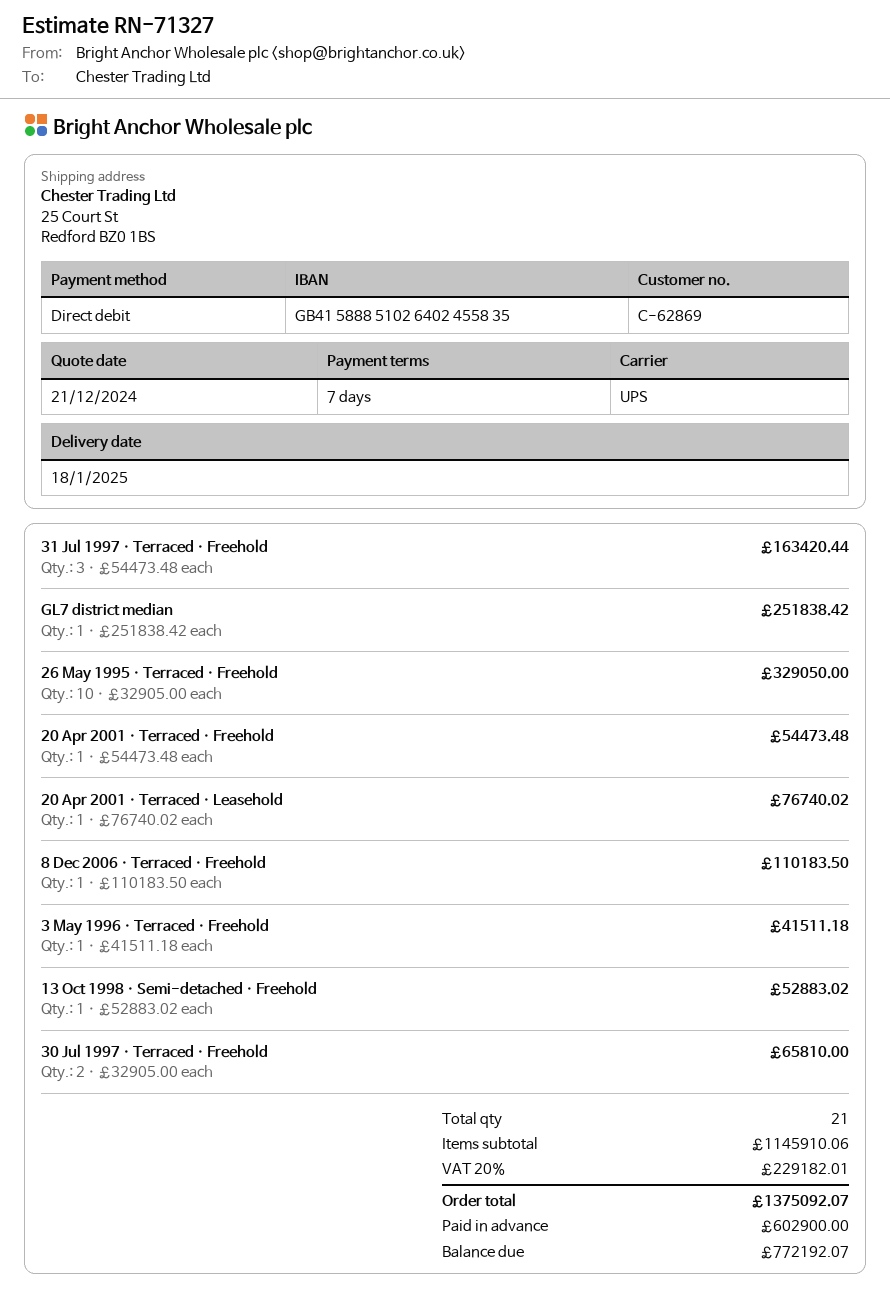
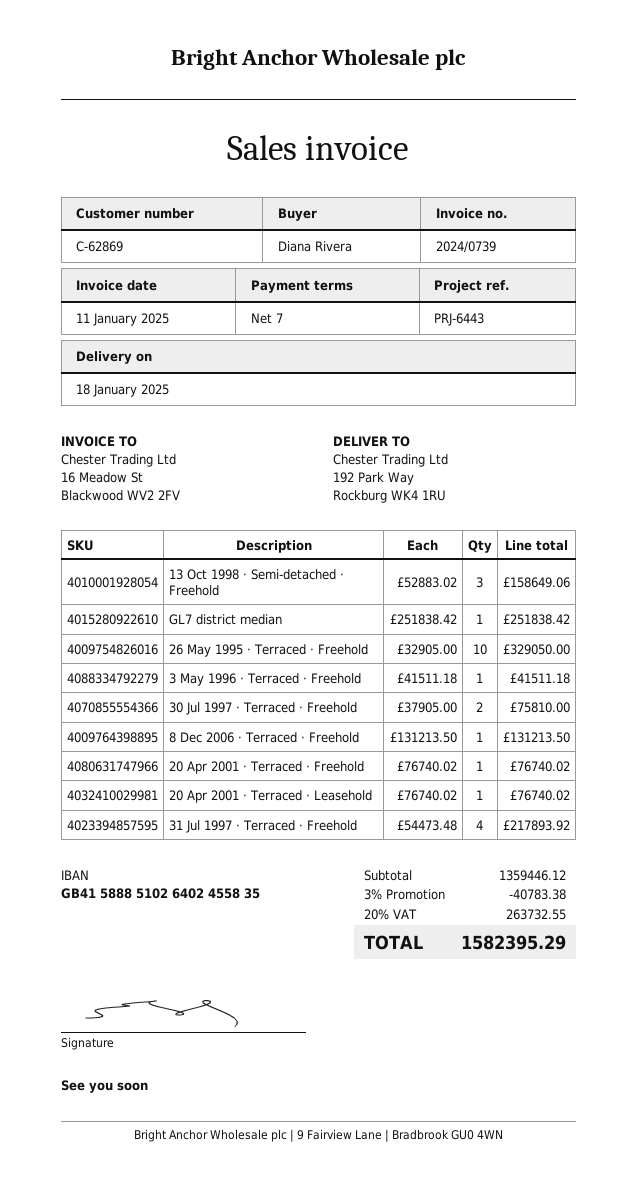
ship to: 25 Court St, Redford BZ0 1BS -> 192 Park Way, Rockburg WK4 1RU
31 Jul 1997 · Terraced · Freehold: 3 x 54473.48 = 163420.44 -> 4 x 54473.48 = 217893.92
20 Apr 2001 · Terraced · Freehold: 1 x 54473.48 = 54473.48 -> 1 x 76740.02 = 76740.02
8 Dec 2006 · Terraced · Freehold: 1 x 110183.50 = 110183.50 -> 1 x 131213.50 = 131213.50
13 Oct 1998 · Semi-detached · Freehold: 1 x 52883.02 = 52883.02 -> 3 x 52883.02 = 158649.06
30 Jul 1997 · Terraced · Freehold: 2 x 32905.00 = 65810.00 -> 2 x 37905.00 = 75810.00
subtotal: 1145910.06 -> 1359446.12
discount: none -> 3% = 40783.38
tax: 20% = 229182.01 -> 20% = 263732.55
total: 1375092.07 -> 1582395.29

